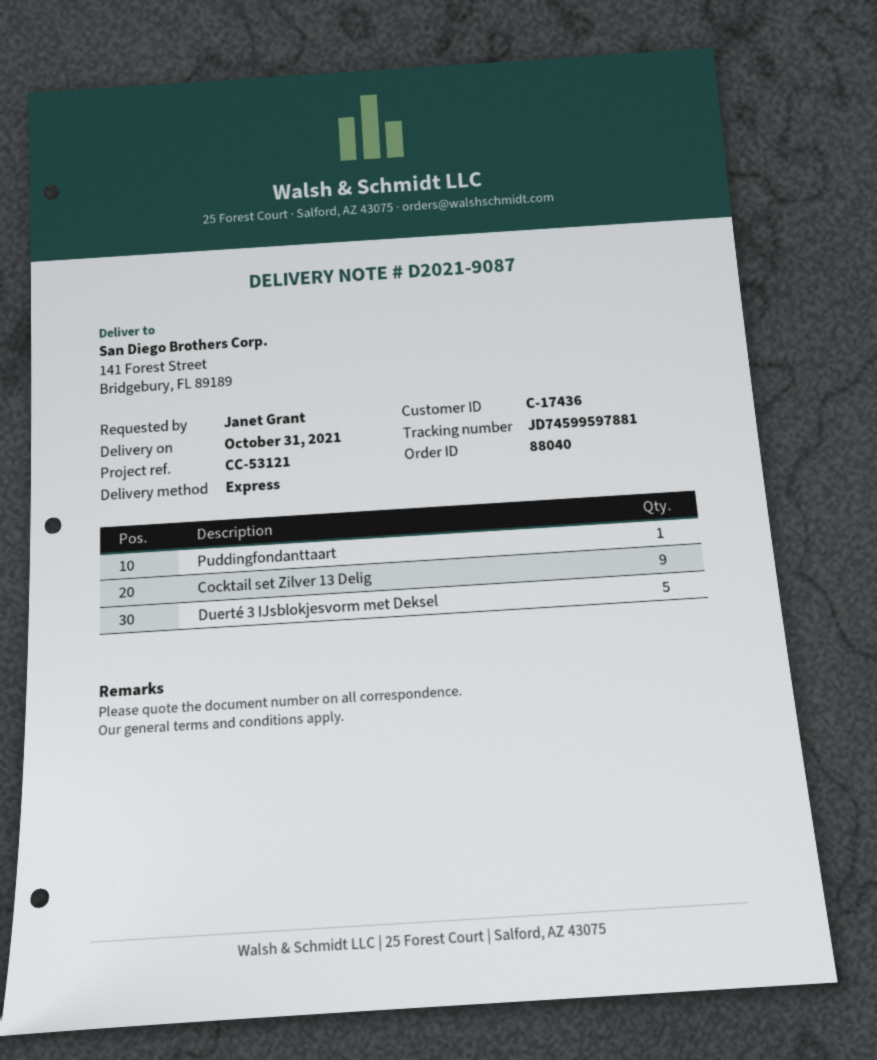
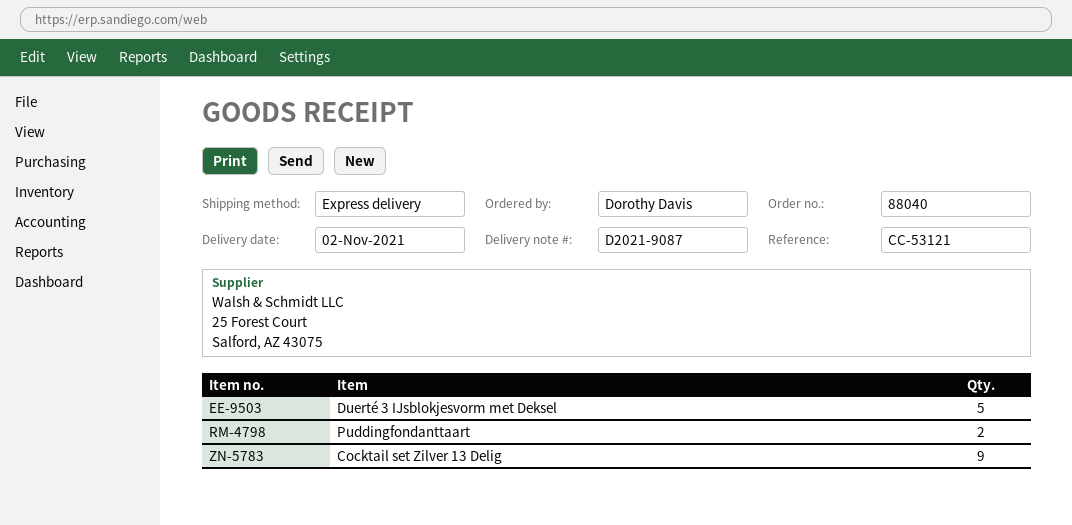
delivery date: 2021-10-31 -> 2021-11-02
ordered by: Janet Grant -> Dorothy Davis
Puddingfondanttaart: 1 -> 2

